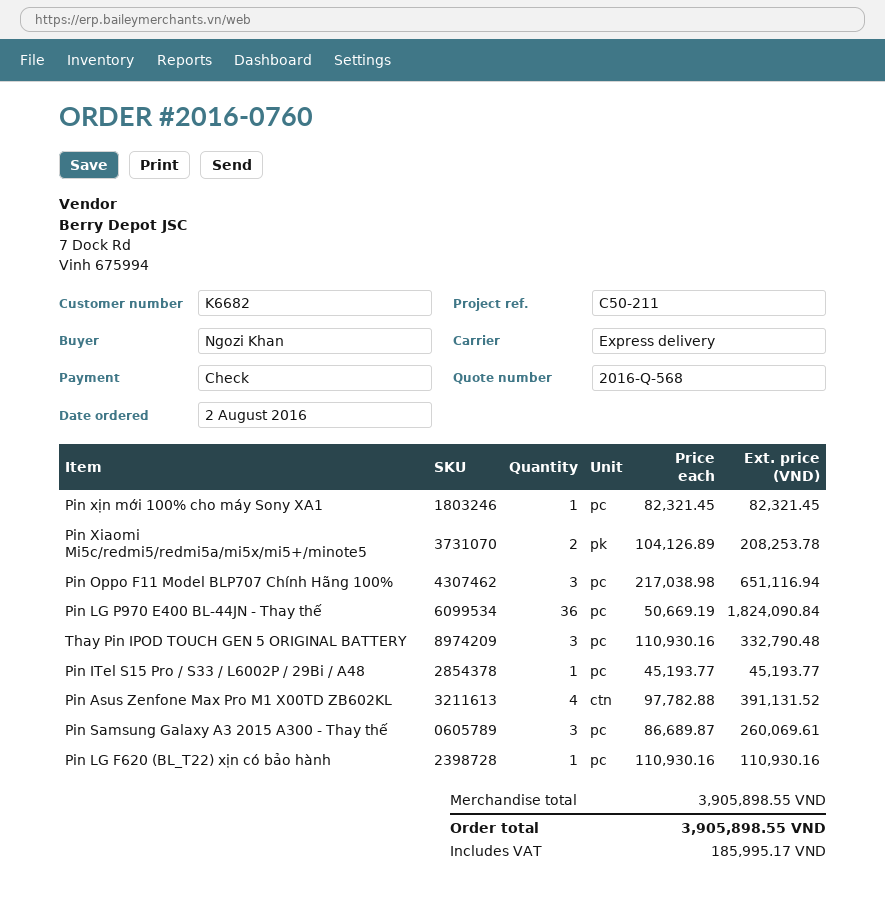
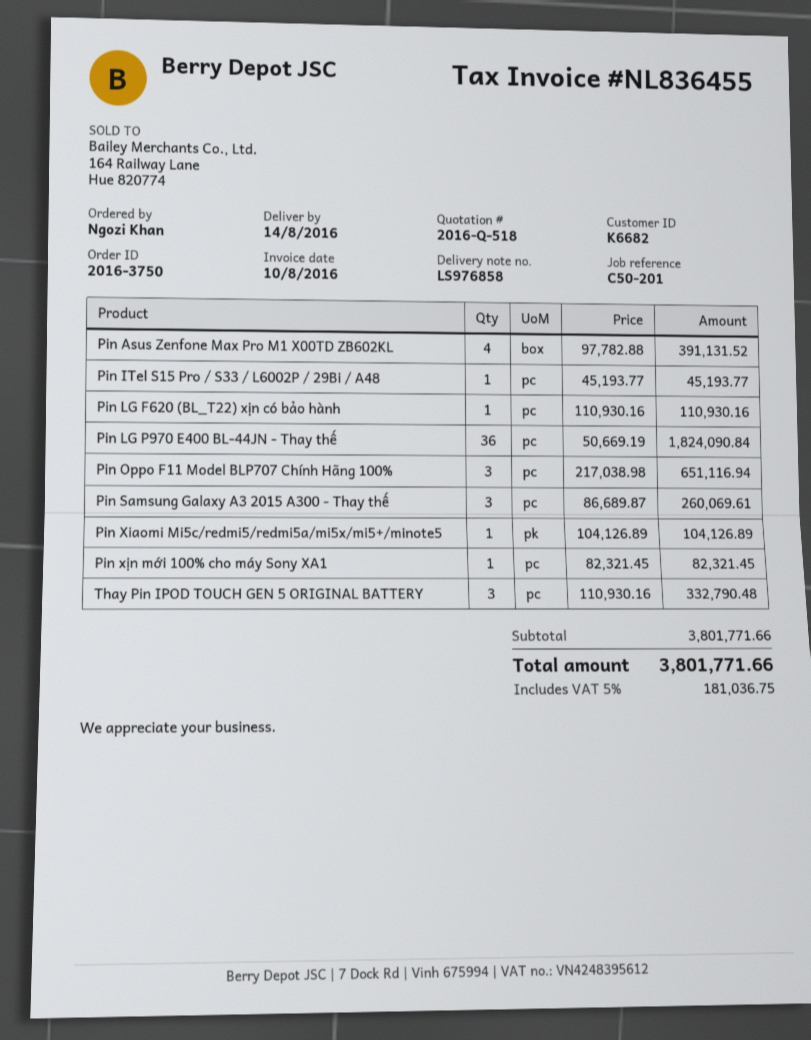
quote number: 2016-Q-568 -> 2016-Q-518
order number: 2016-0760 -> 2016-3750
reference: C50-211 -> C50-201
Pin Xiaomi Mi5c/redmi5/redmi5a/mi5x/mi5+/minote5: 2 x 104126.89 = 208253.78 -> 1 x 104126.89 = 104126.89
subtotal: 3905898.55 -> 3801771.66
tax: 185995.17 -> 181036.75
total: 3905898.55 -> 3801771.66

